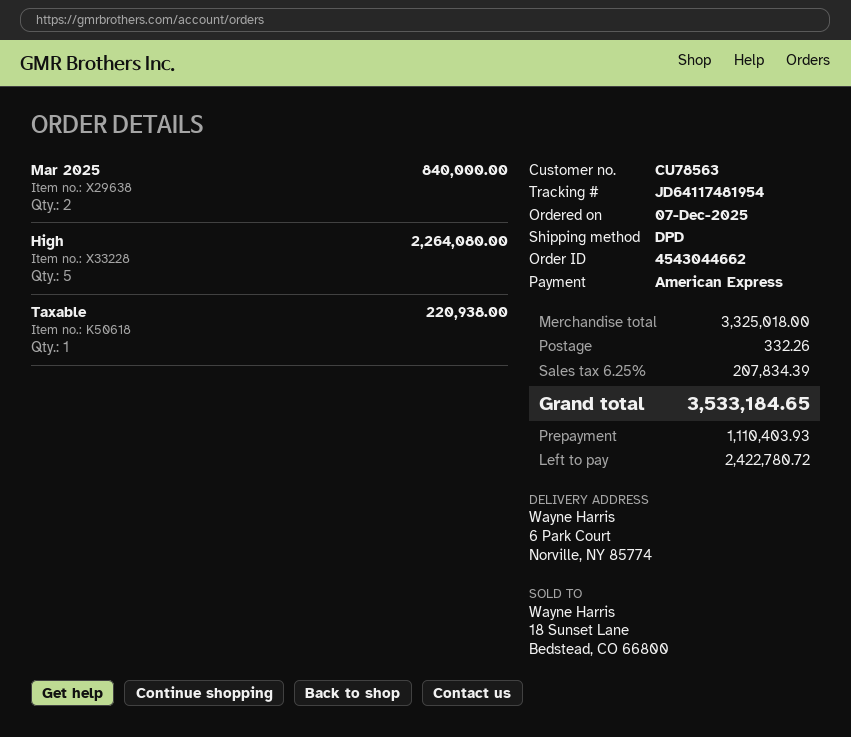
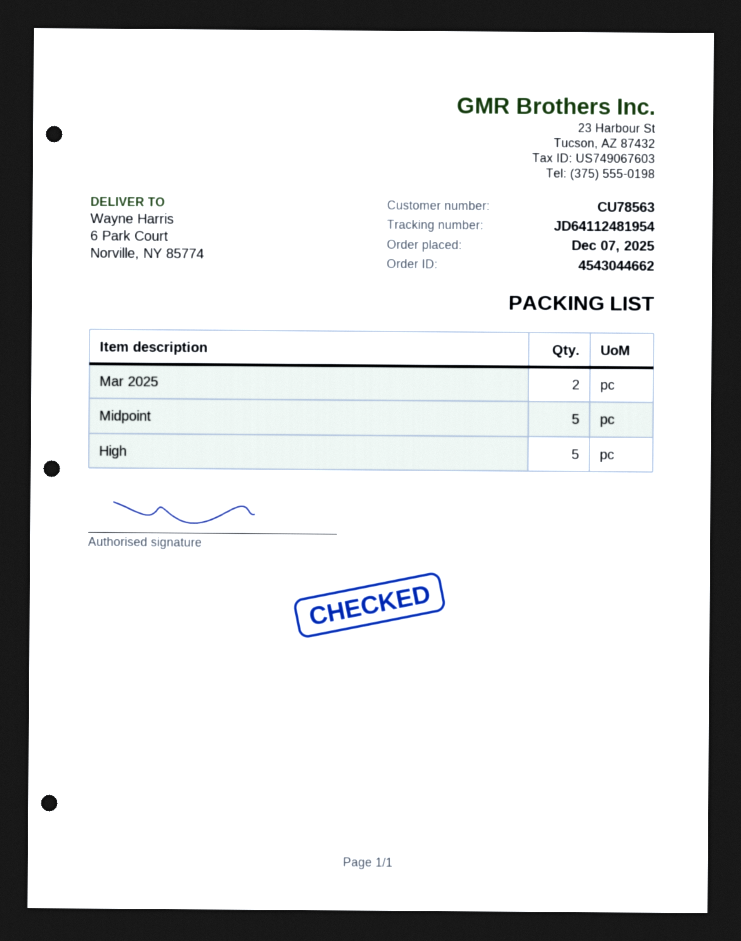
tracking number: JD64117481954 -> JD64112481954
Taxable: 1 -> none
Midpoint: none -> 5

